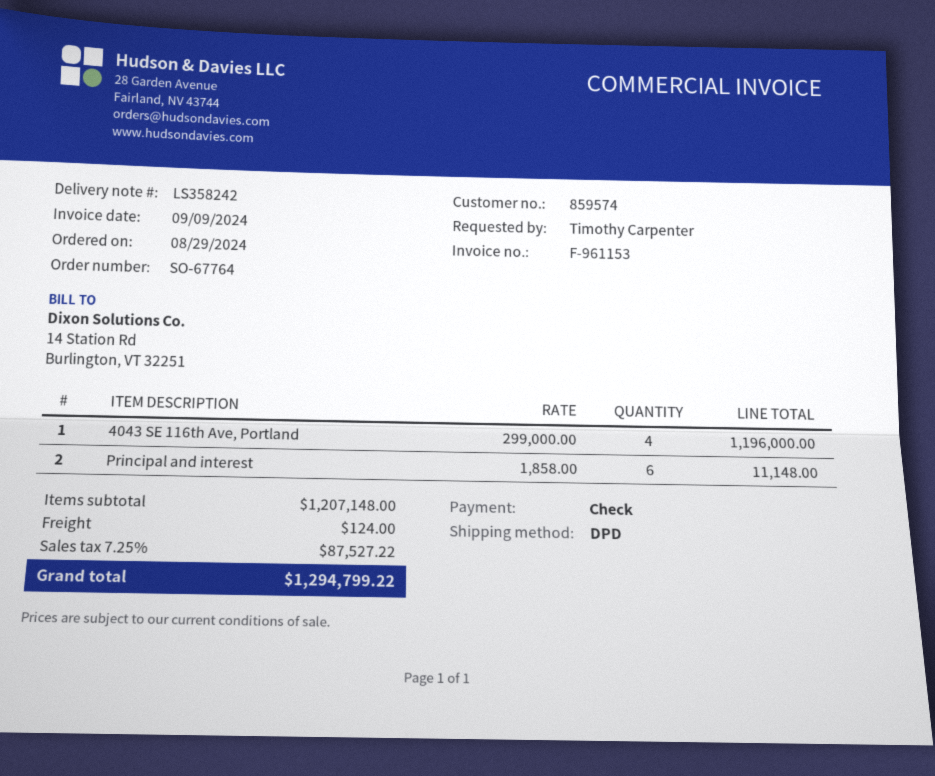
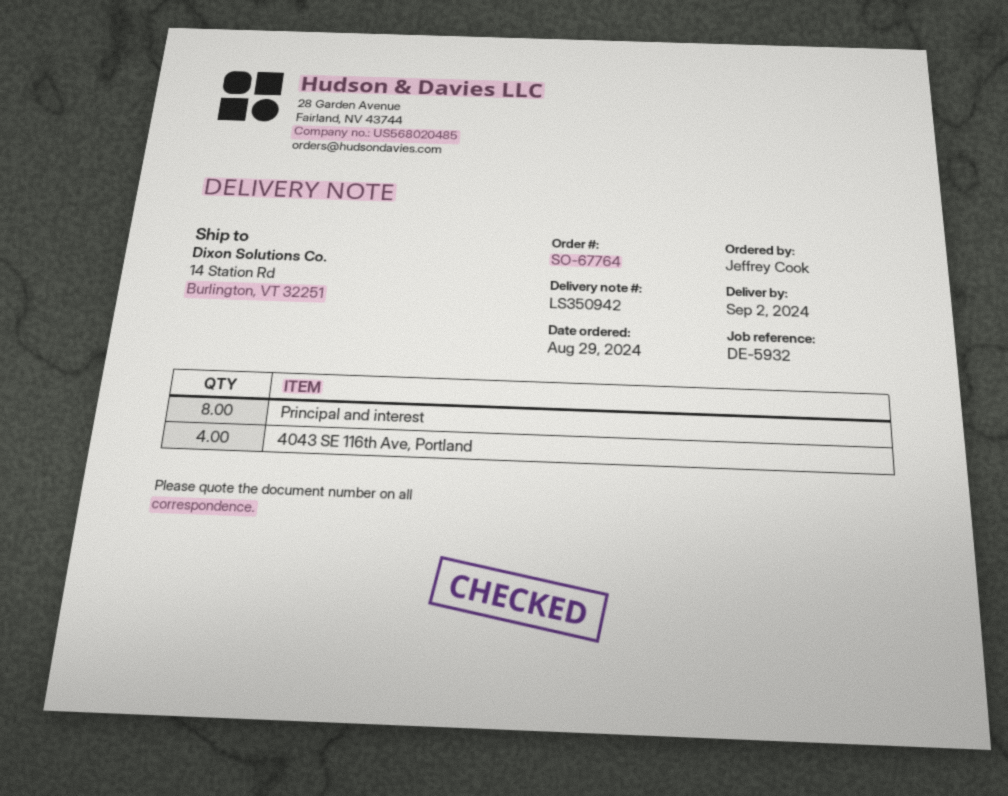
delivery note number: LS358242 -> LS350942
ordered by: Timothy Carpenter -> Jeffrey Cook
Principal and interest: 6 -> 8

